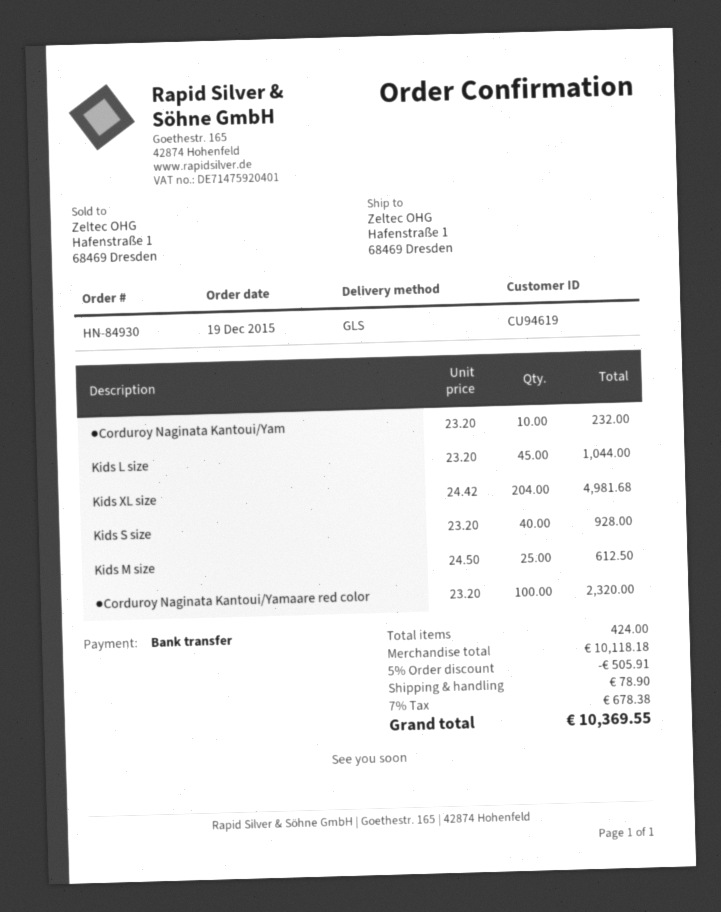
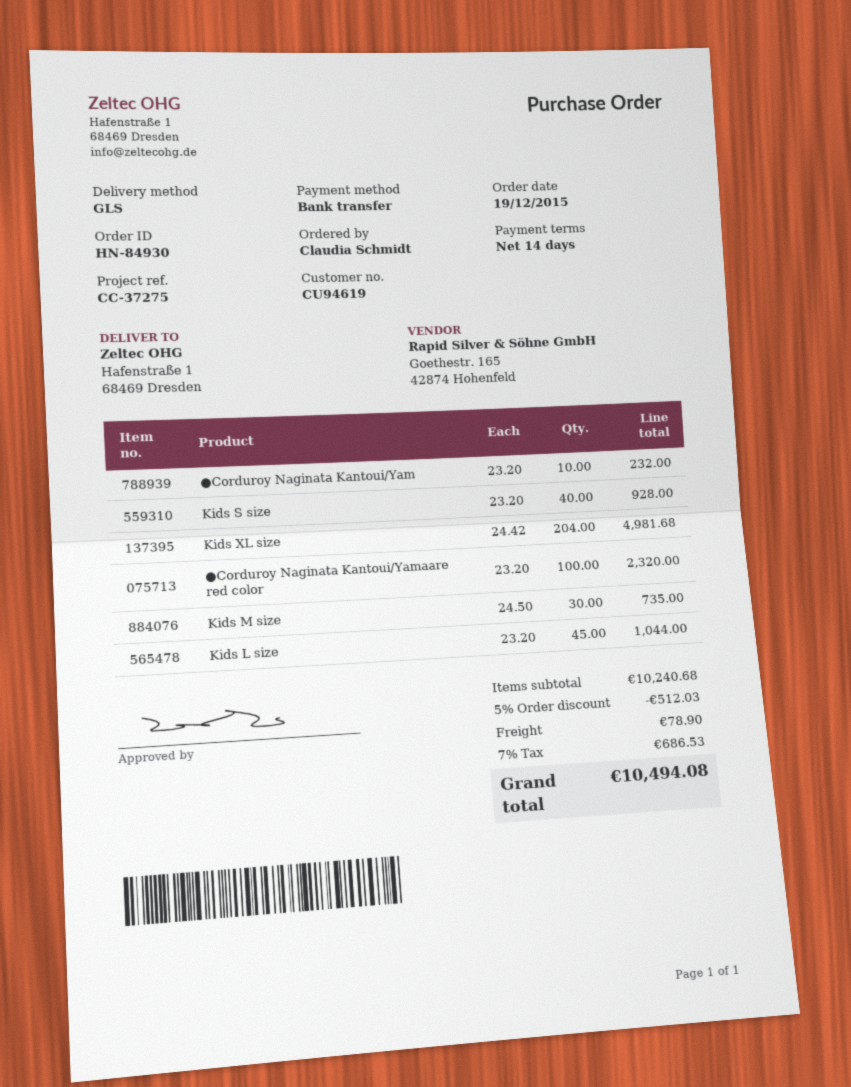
Kids M size: 25 x 24.50 = 612.50 -> 30 x 24.50 = 735.00
subtotal: 10118.18 -> 10240.68
discount: 5% = 505.91 -> 5% = 512.03
tax: 7% = 678.38 -> 7% = 686.53
total: 10369.55 -> 10494.08

